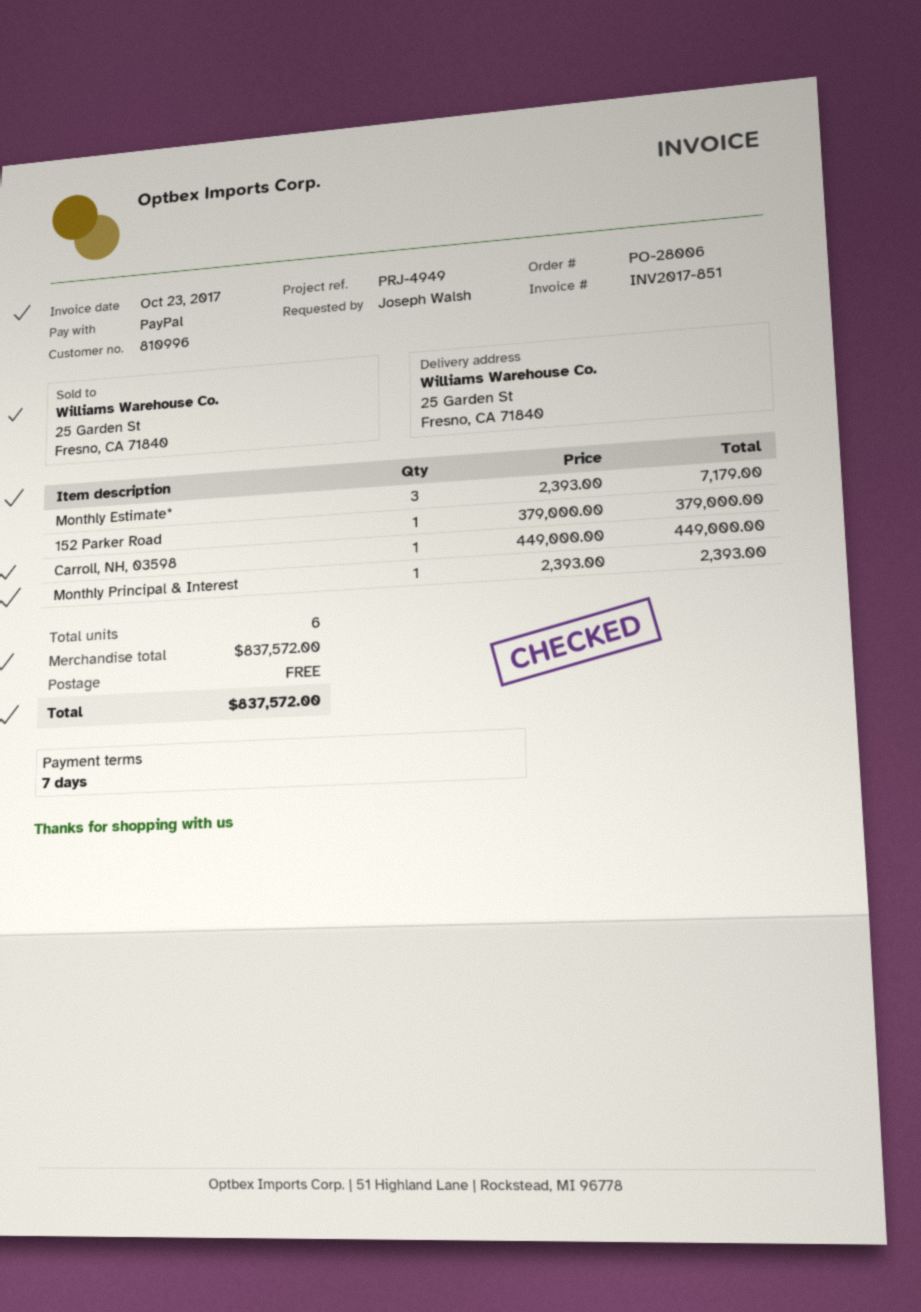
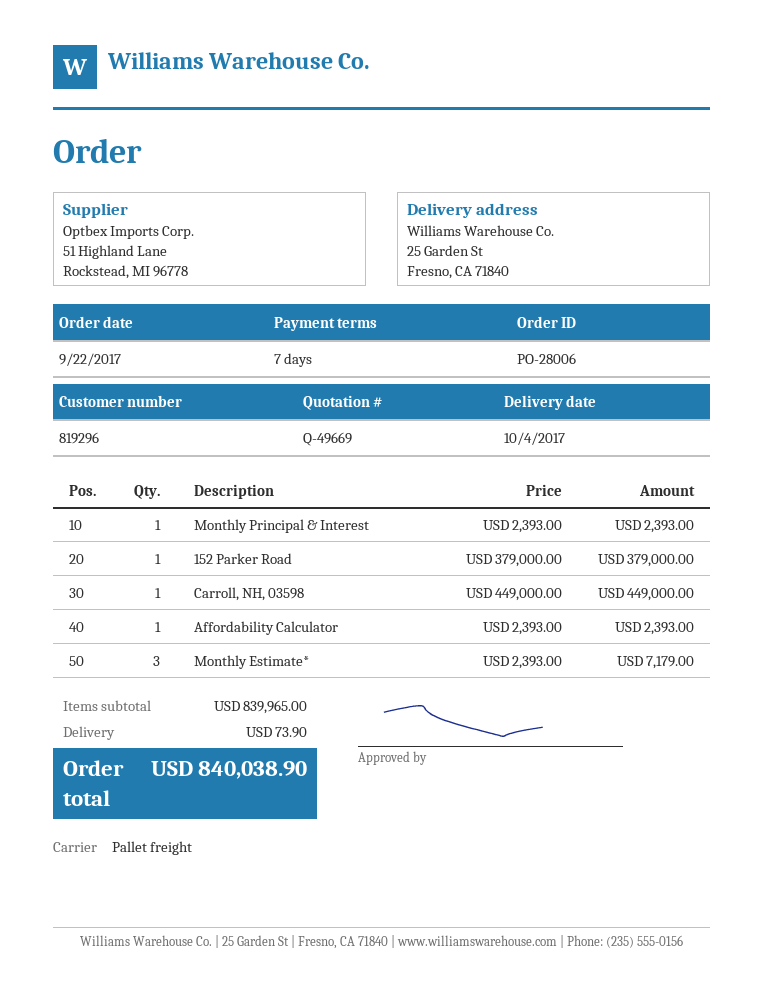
customer number: 810996 -> 819296
Affordability Calculator: none -> 1 x 2393.00 = 2393.00
subtotal: 837572.00 -> 839965.00
shipping: 0.00 -> 73.90
total: 837572.00 -> 840038.90

